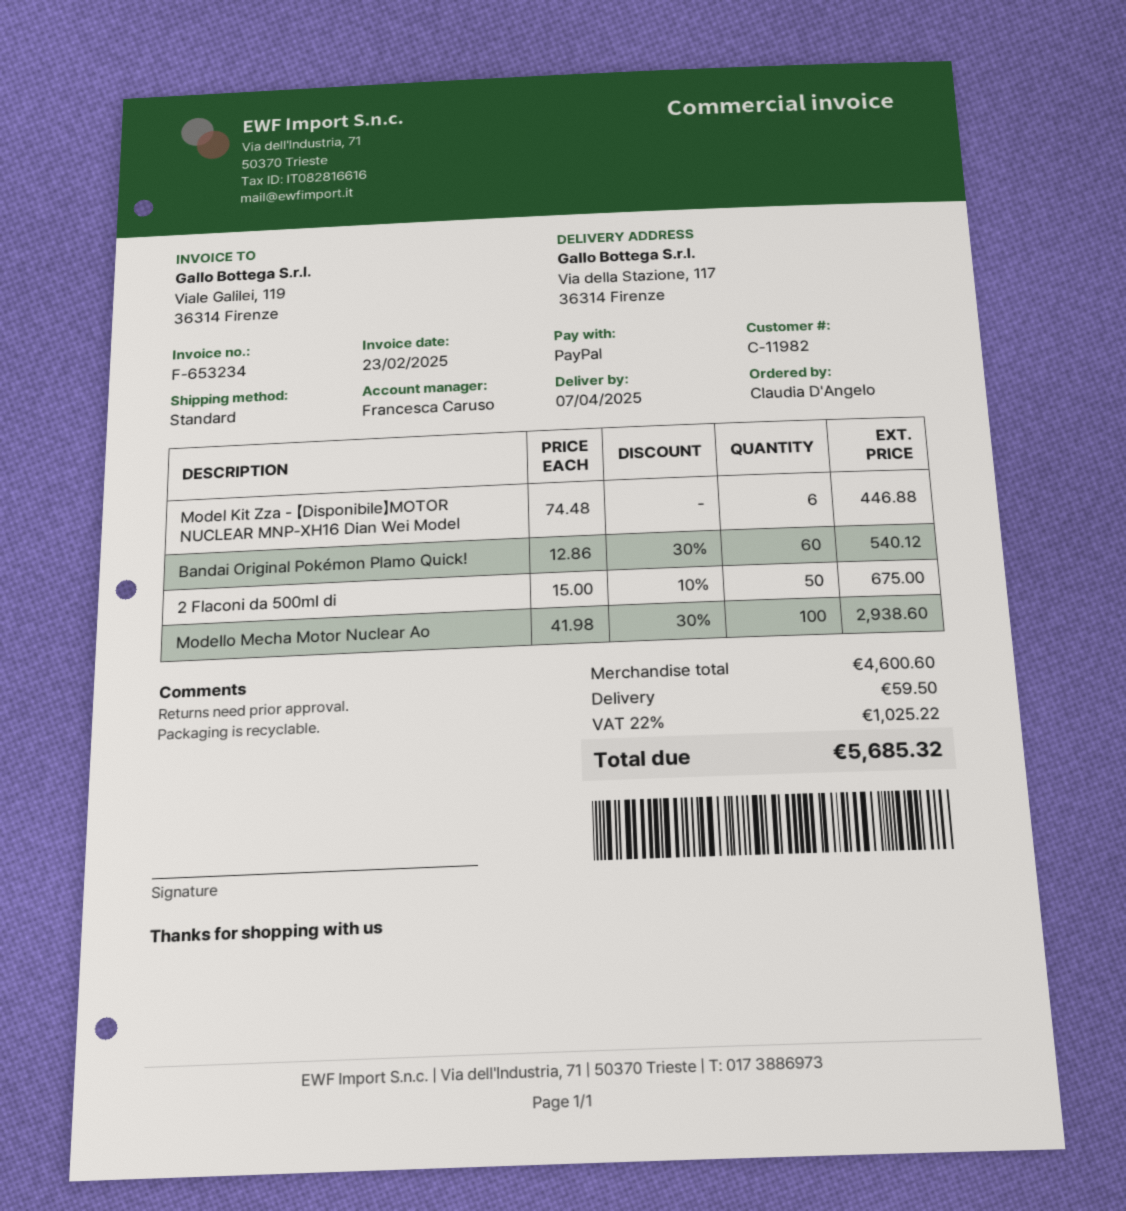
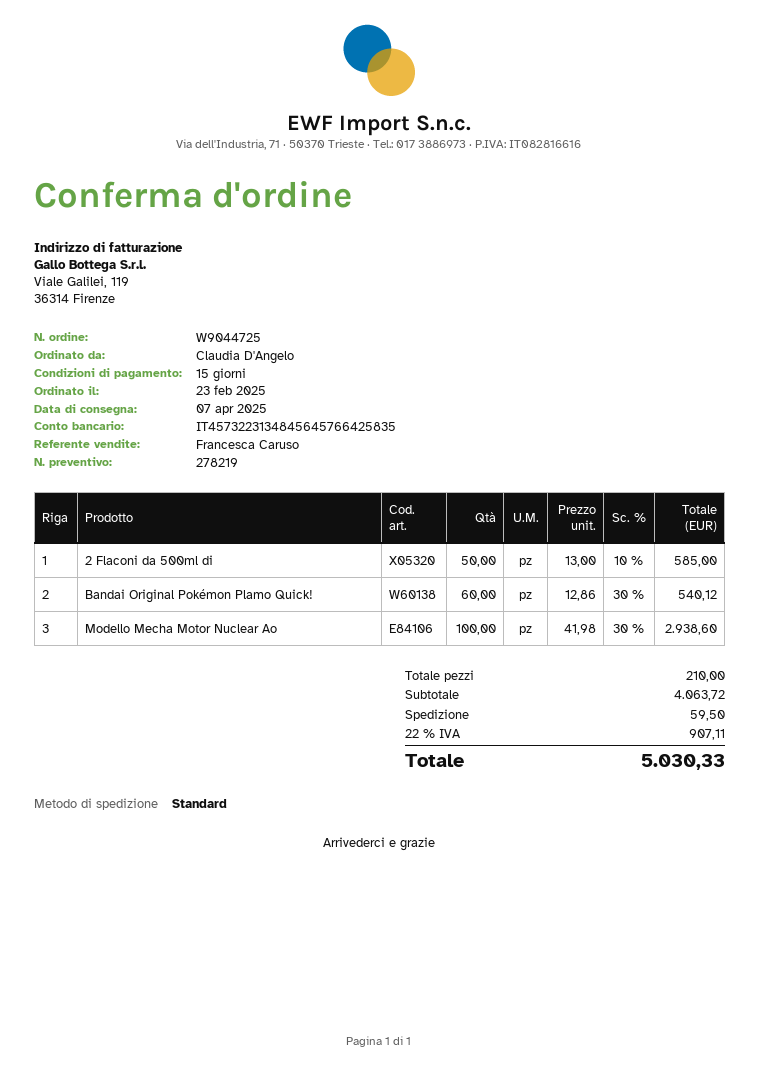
Model Kit Zza - 【Disponibile】MOTOR NUCLEAR MNP-XH16 Dian Wei Model: 6 x 74.48 = 446.88 -> none
2 Flaconi da 500ml di: 50 x 15.00 - 10% = 675.00 -> 50 x 13.00 - 10% = 585.00
subtotal: 4600.60 -> 4063.72
tax: 22% = 1025.22 -> 22% = 907.11
total: 5685.32 -> 5030.33

